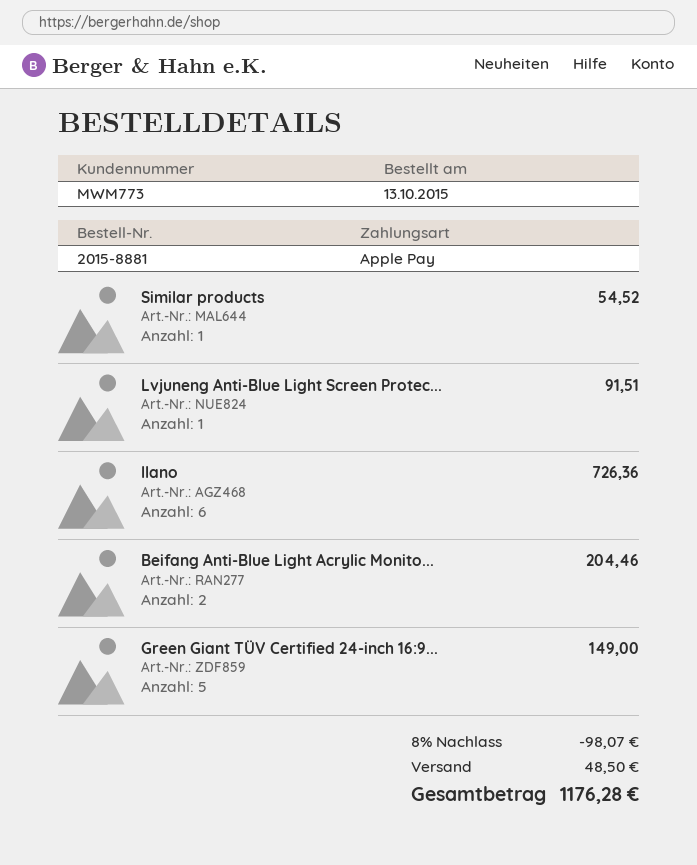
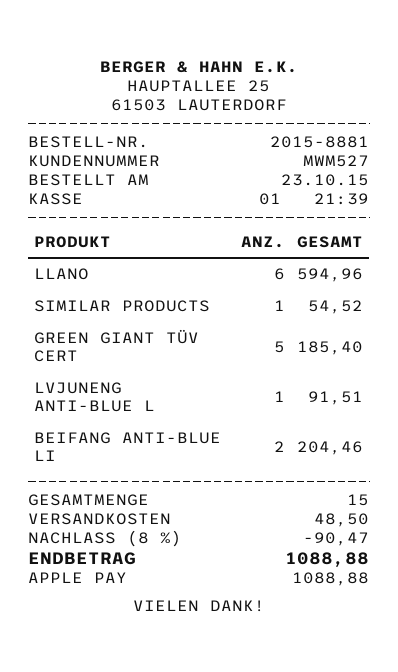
order date: 2015-10-13 -> 2015-10-23
customer number: MWM773 -> MWM527
llano: 6 for 726.36 -> 6 for 594.96
Green Giant TÜV Certified 24-inch 16:9...: 5 for 149.00 -> 5 for 185.40
discount: 8% = 98.07 -> 8% = 90.47
total: 1176.28 -> 1088.88

